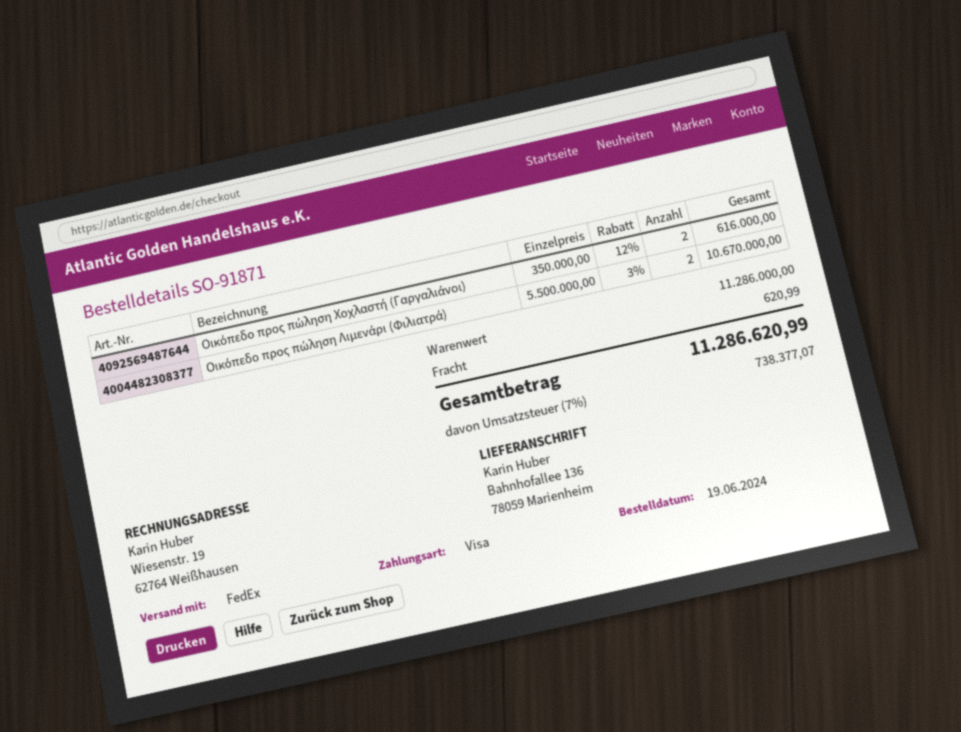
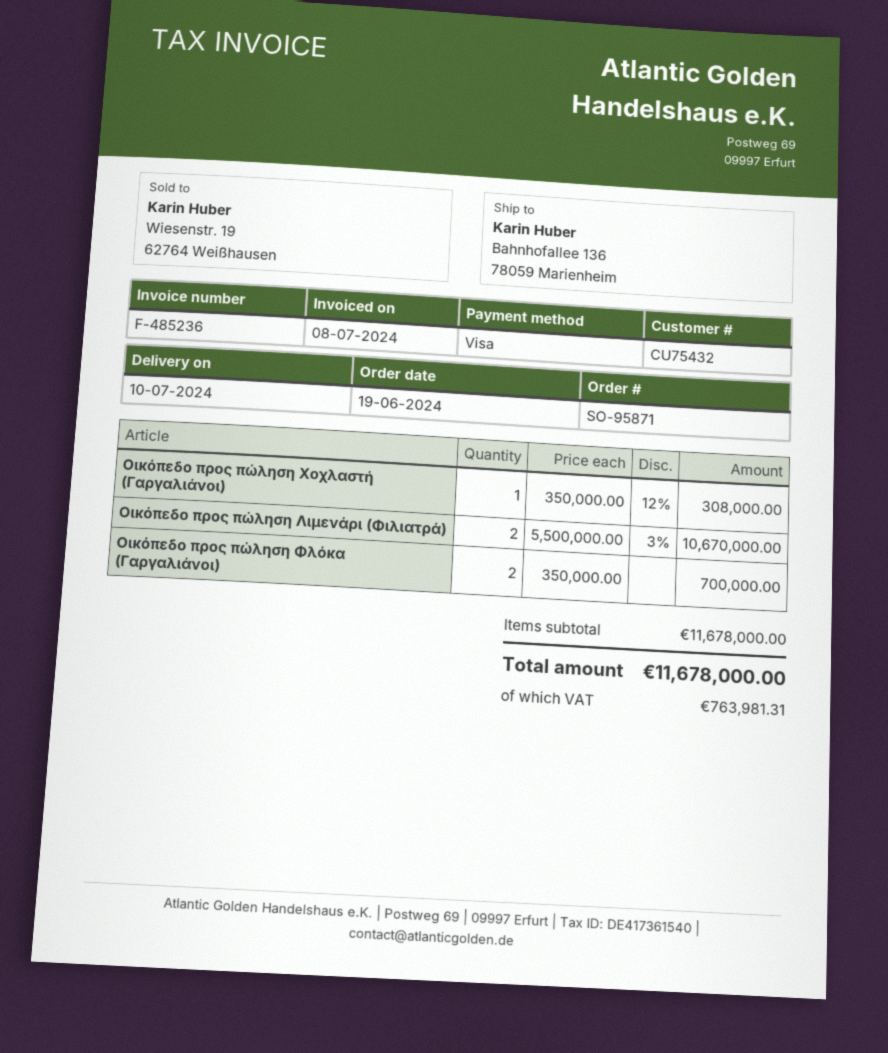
order number: SO-91871 -> SO-95871
Οικόπεδο προς πώληση Χοχλαστή (Γαργαλιάνοι): 2 x 350000.00 - 12% = 616000.00 -> 1 x 350000.00 - 12% = 308000.00
Οικόπεδο προς πώληση Φλόκα (Γαργαλιάνοι): none -> 2 x 350000.00 = 700000.00
subtotal: 11286000.00 -> 11678000.00
shipping: 620.99 -> none
tax: 738377.07 -> 763981.31
total: 11286620.99 -> 11678000.00

